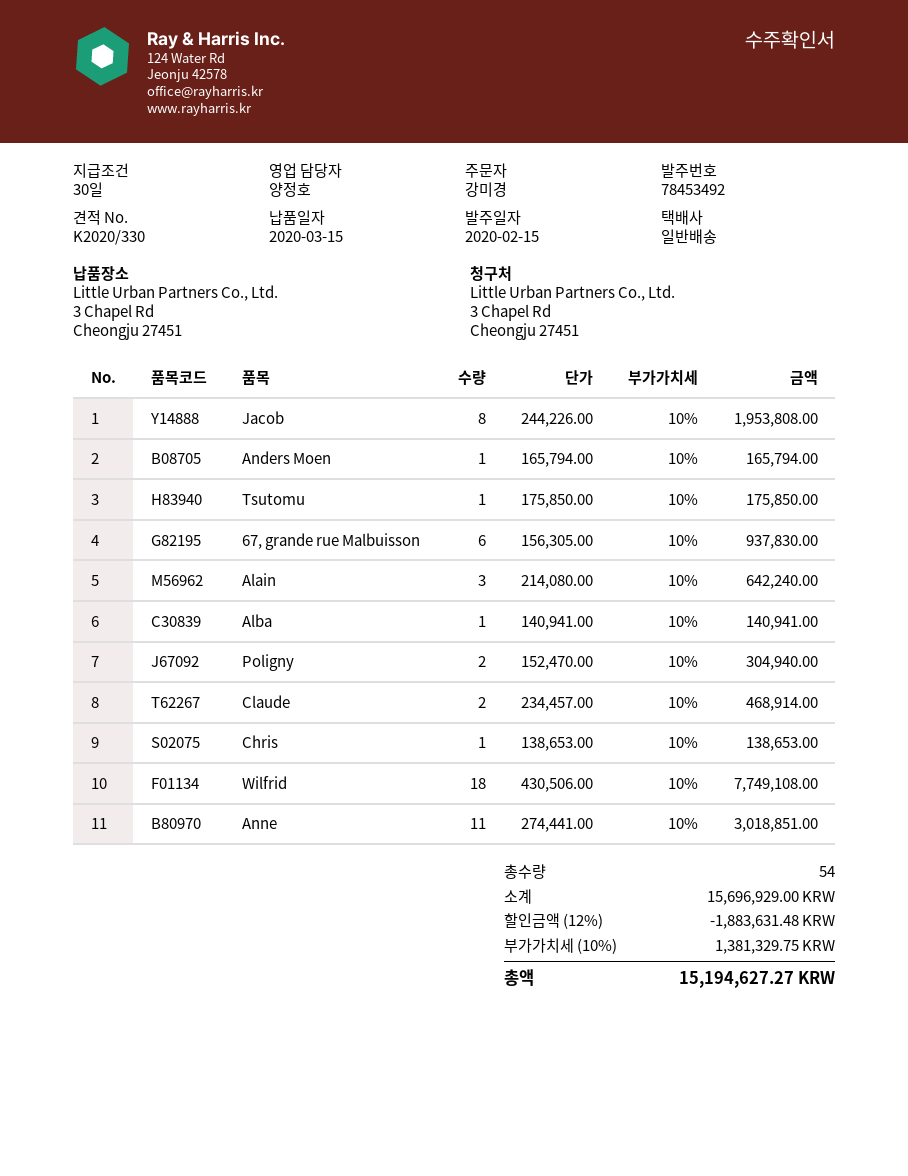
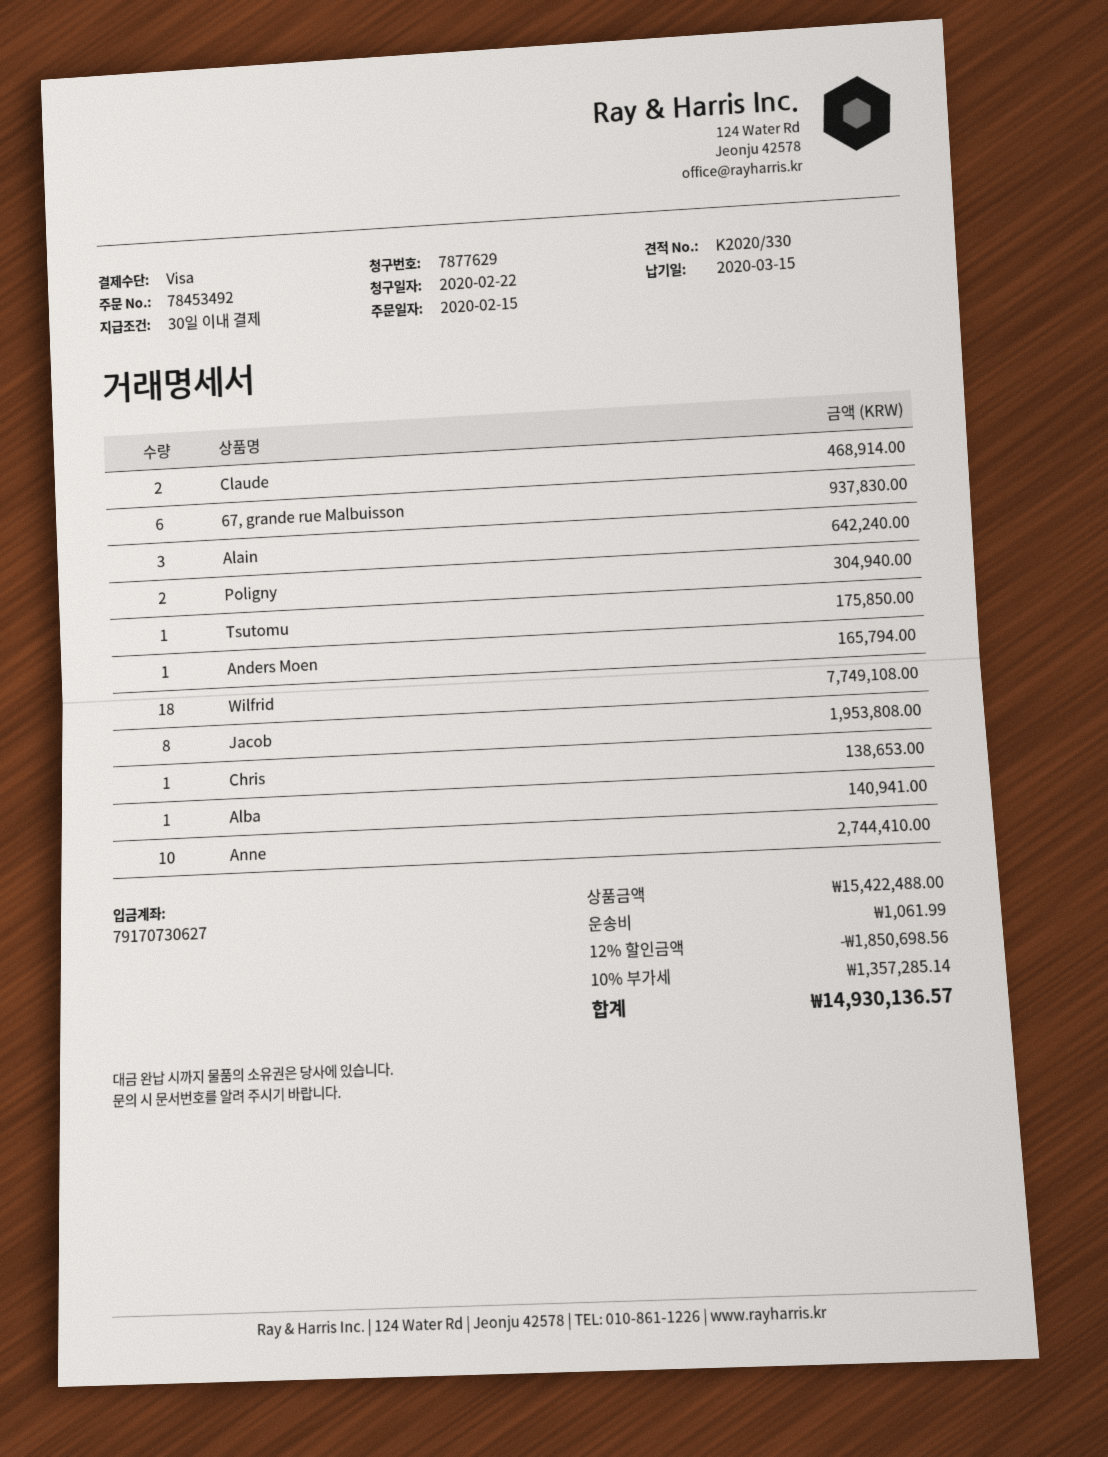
Anne: 11 for 3018851.00 -> 10 for 2744410.00
subtotal: 15696929.00 -> 15422488.00
discount: 12% = 1883631.48 -> 12% = 1850698.56
shipping: none -> 1061.99
tax: 10% = 1381329.75 -> 10% = 1357285.14
total: 15194627.27 -> 14930136.57

